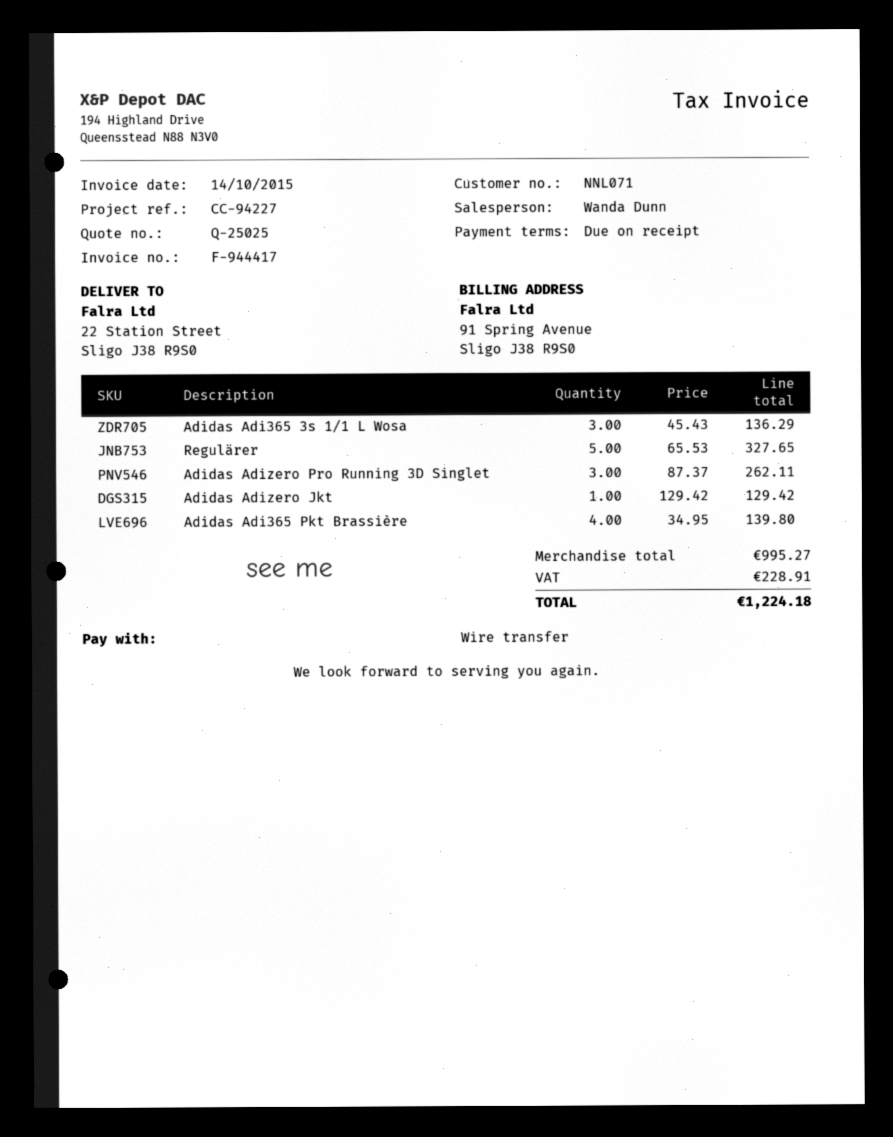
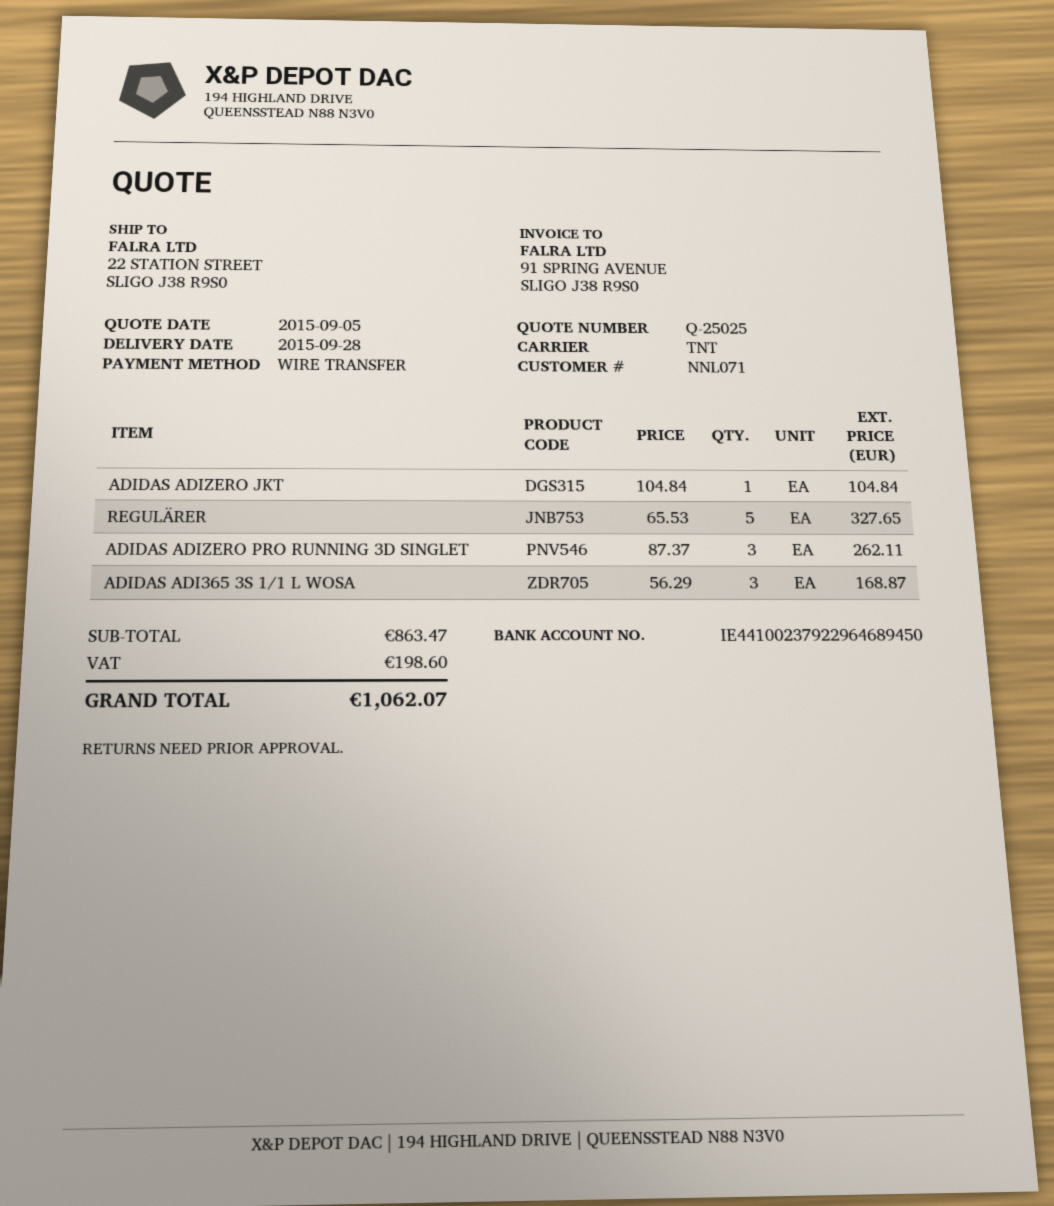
Adidas Adi365 3s 1/1 L Wosa: 3 x 45.43 = 136.29 -> 3 x 56.29 = 168.87
Adidas Adizero Jkt: 1 x 129.42 = 129.42 -> 1 x 104.84 = 104.84
Adidas Adi365 Pkt Brassière: 4 x 34.95 = 139.80 -> none
subtotal: 995.27 -> 863.47
tax: 228.91 -> 198.60
total: 1224.18 -> 1062.07

